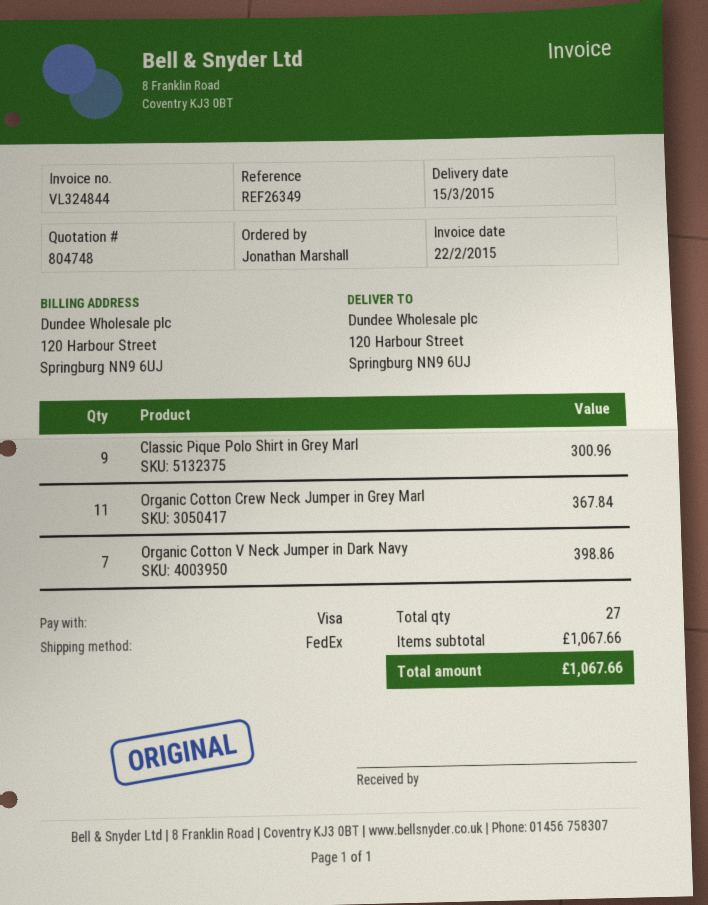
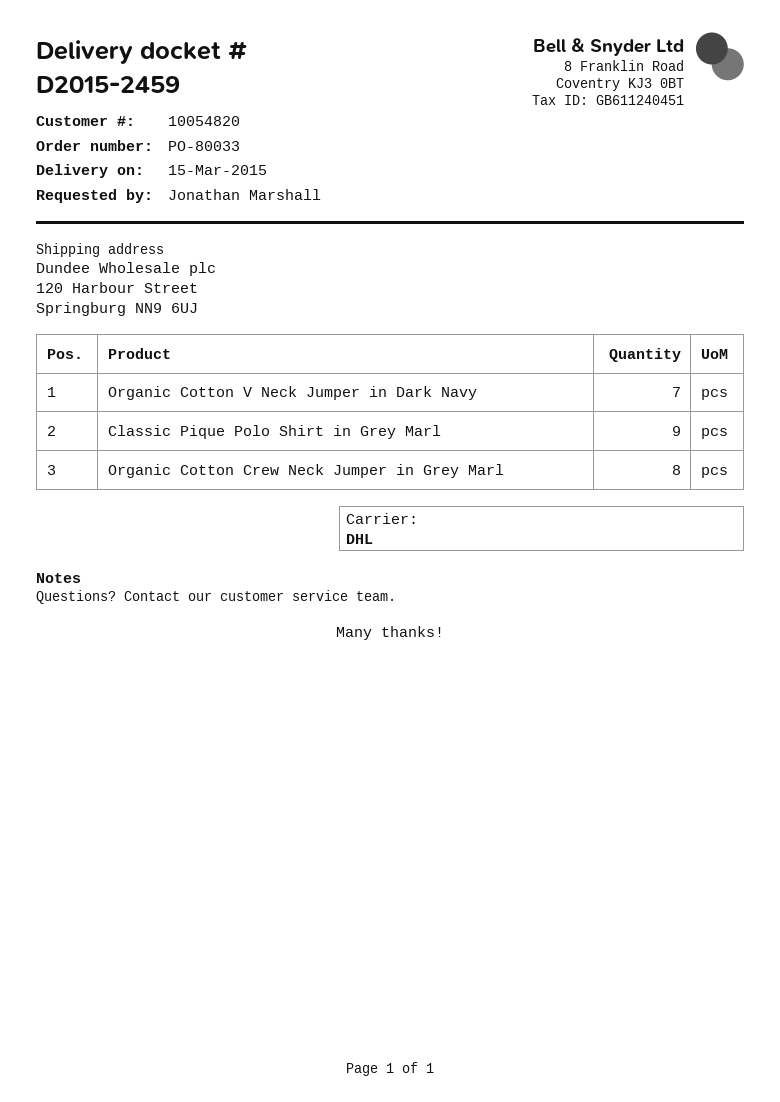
shipping method: FedEx -> DHL
Organic Cotton Crew Neck Jumper in Grey Marl: 11 -> 8

